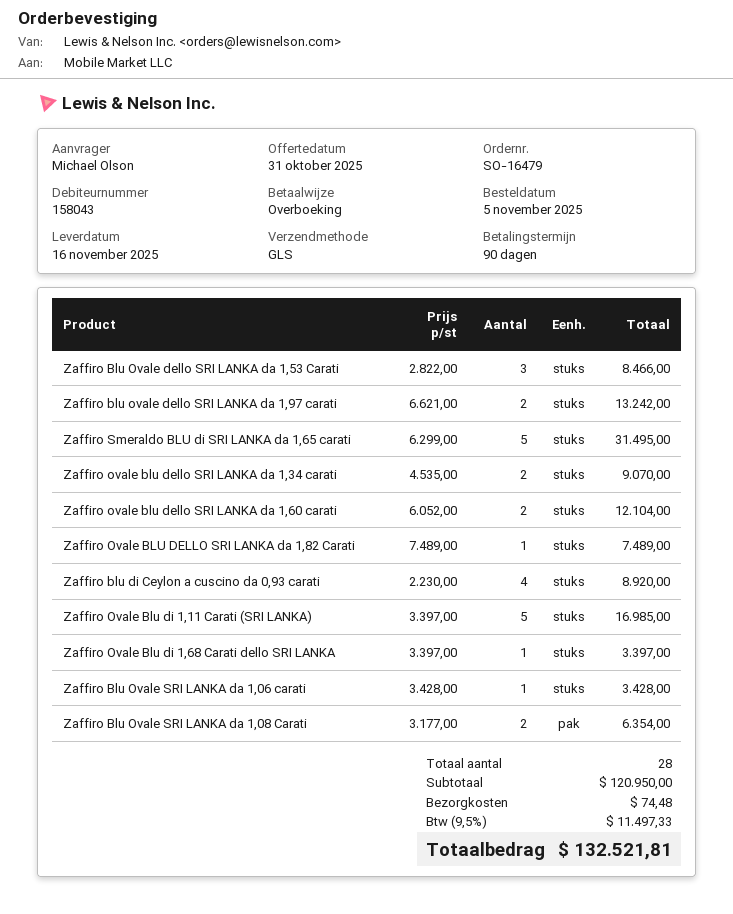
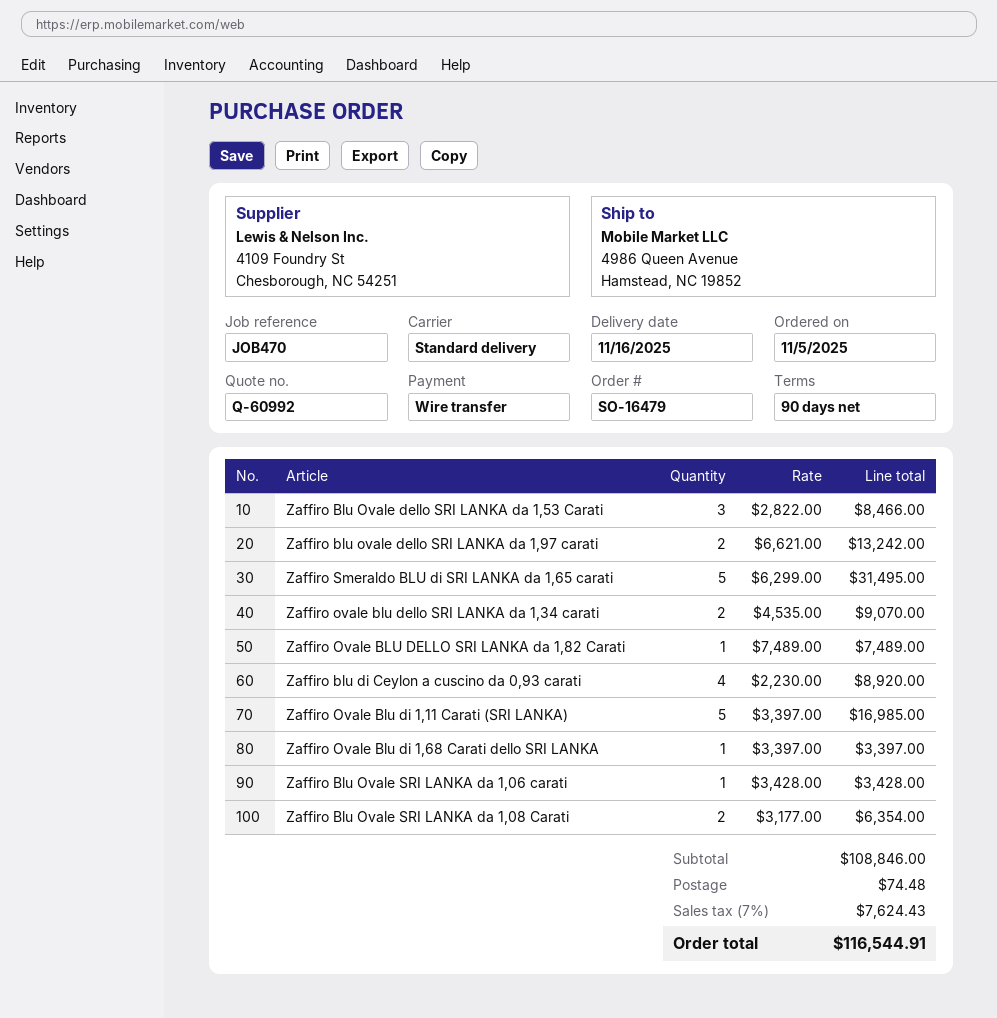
shipping method: GLS -> standard
Zaffiro ovale blu dello SRI LANKA da 1,60 carati: 2 x 6052.00 = 12104.00 -> none
subtotal: 120950.00 -> 108846.00
tax: 9.5% = 11497.33 -> 7% = 7624.43
total: 132521.81 -> 116544.91

